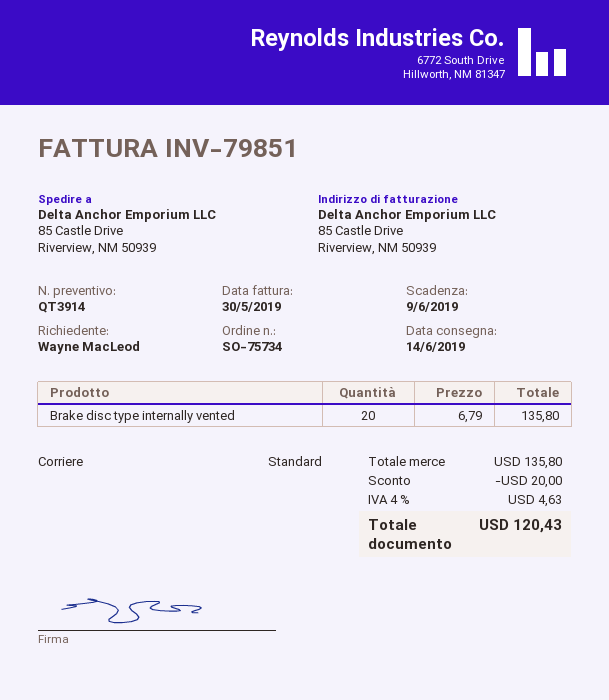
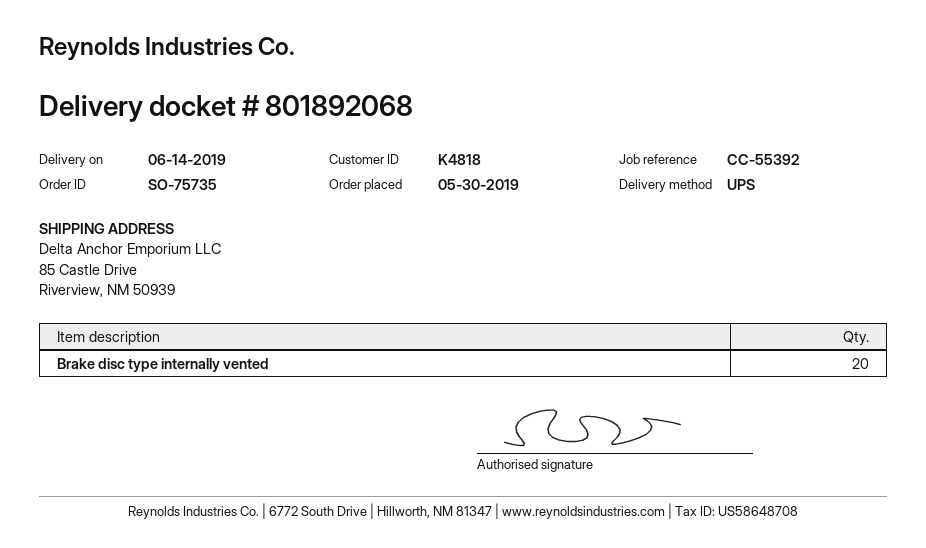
order number: SO-75734 -> SO-75735
shipping method: standard -> UPS

